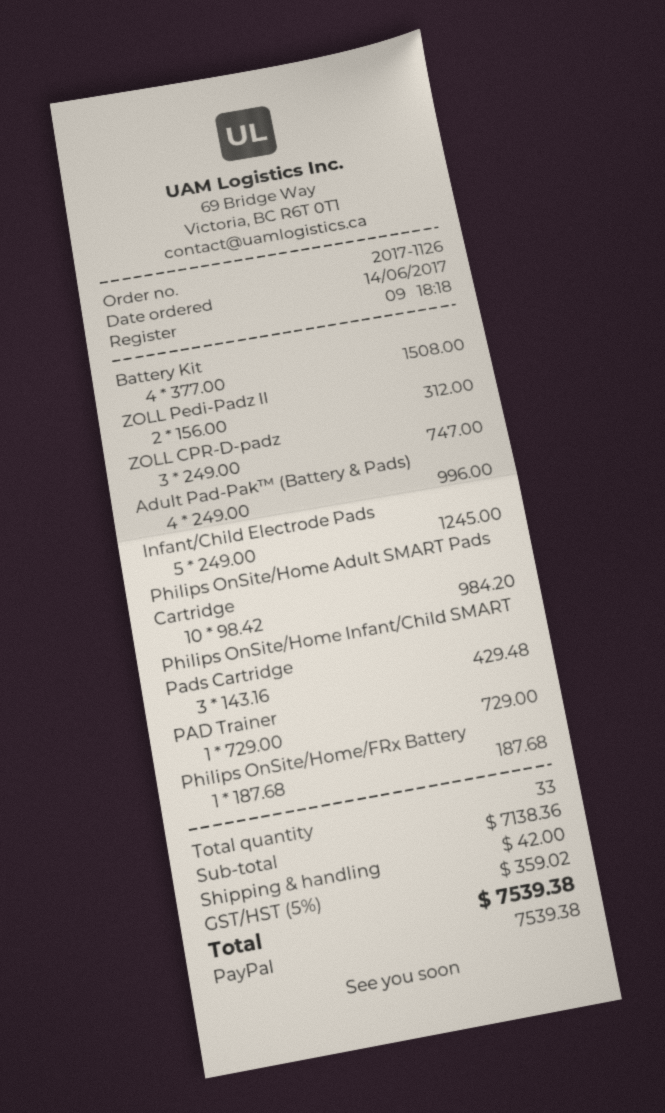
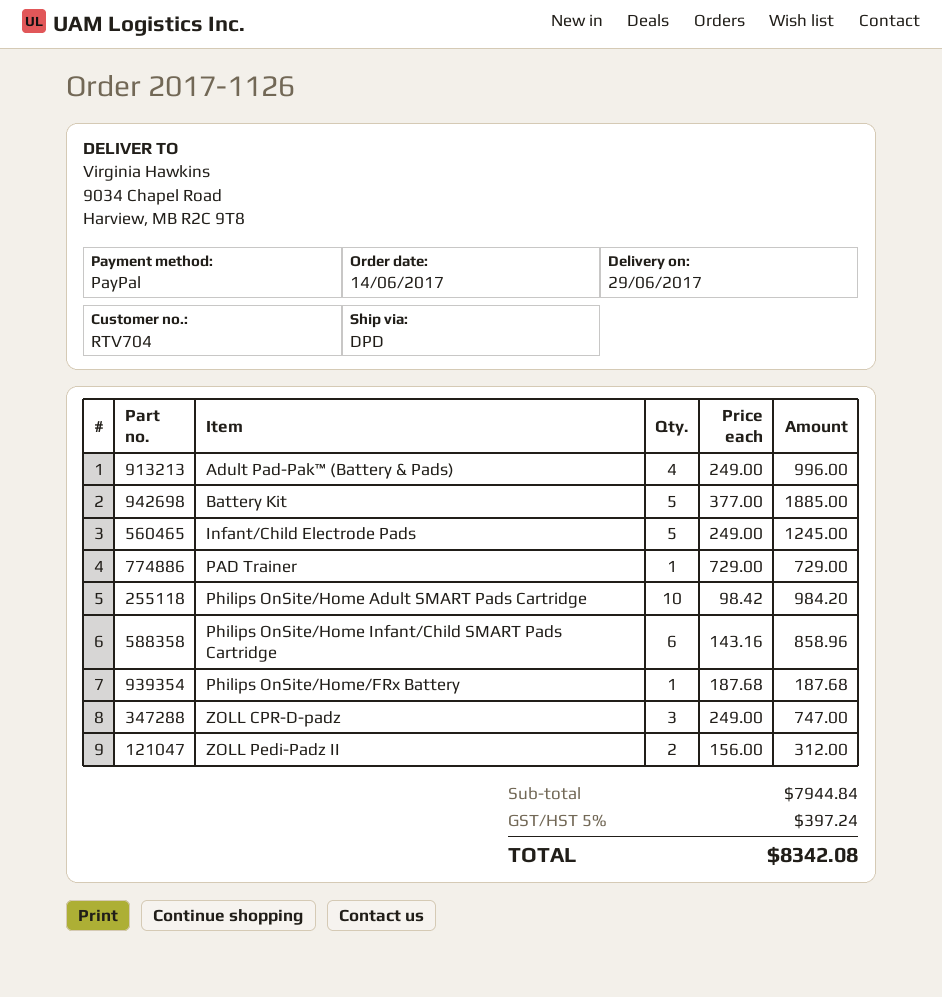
Battery Kit: 4 x 377.00 = 1508.00 -> 5 x 377.00 = 1885.00
Philips OnSite/Home Infant/Child SMART Pads Cartridge: 3 x 143.16 = 429.48 -> 6 x 143.16 = 858.96
subtotal: 7138.36 -> 7944.84
shipping: 42.00 -> none
tax: 5% = 359.02 -> 5% = 397.24
total: 7539.38 -> 8342.08

